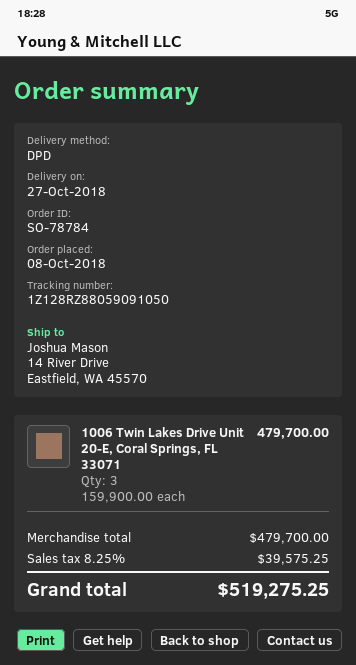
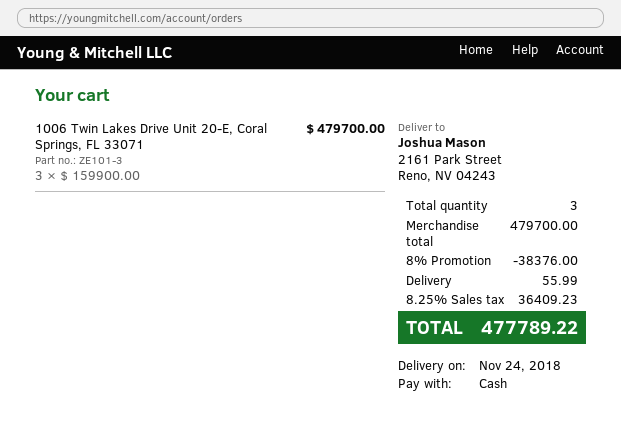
delivery date: 2018-10-27 -> 2018-11-24
ship to: 14 River Drive, Eastfield, WA 45570 -> 2161 Park Street, Reno, NV 04243
discount: none -> 8% = 38376.00
shipping: none -> 55.99
tax: 8.25% = 39575.25 -> 8.25% = 36409.23
total: 519275.25 -> 477789.22

